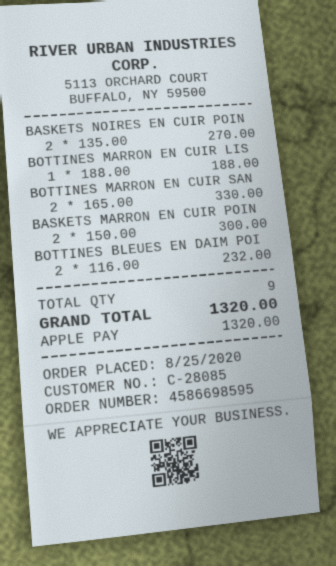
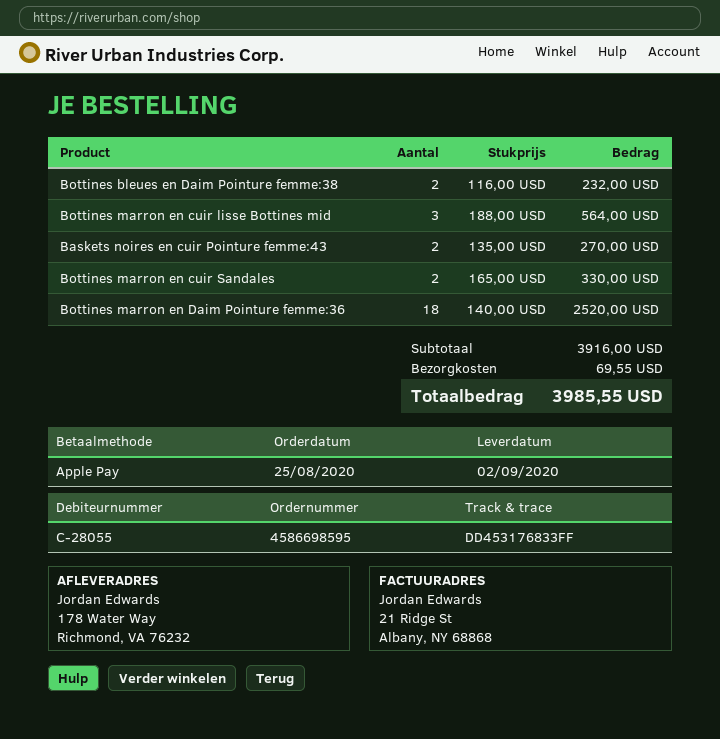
customer number: C-28085 -> C-28055
BOTTINES MARRON EN CUIR LIS: 1 x 188.00 = 188.00 -> 3 x 188.00 = 564.00
BASKETS MARRON EN CUIR POIN: 2 x 150.00 = 300.00 -> none
Bottines marron en Daim Pointure femme:36: none -> 18 x 140.00 = 2520.00
shipping: none -> 69.55
total: 1320.00 -> 3985.55

